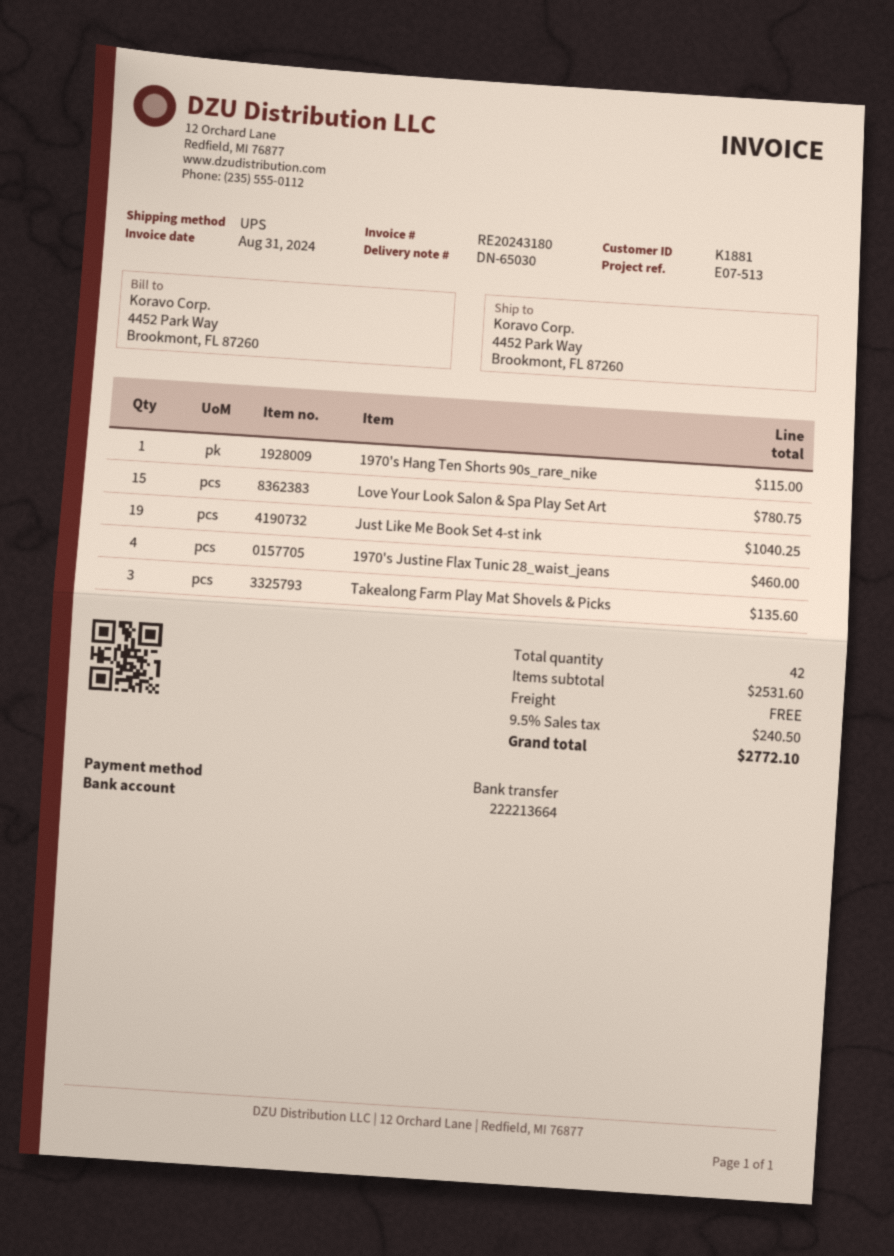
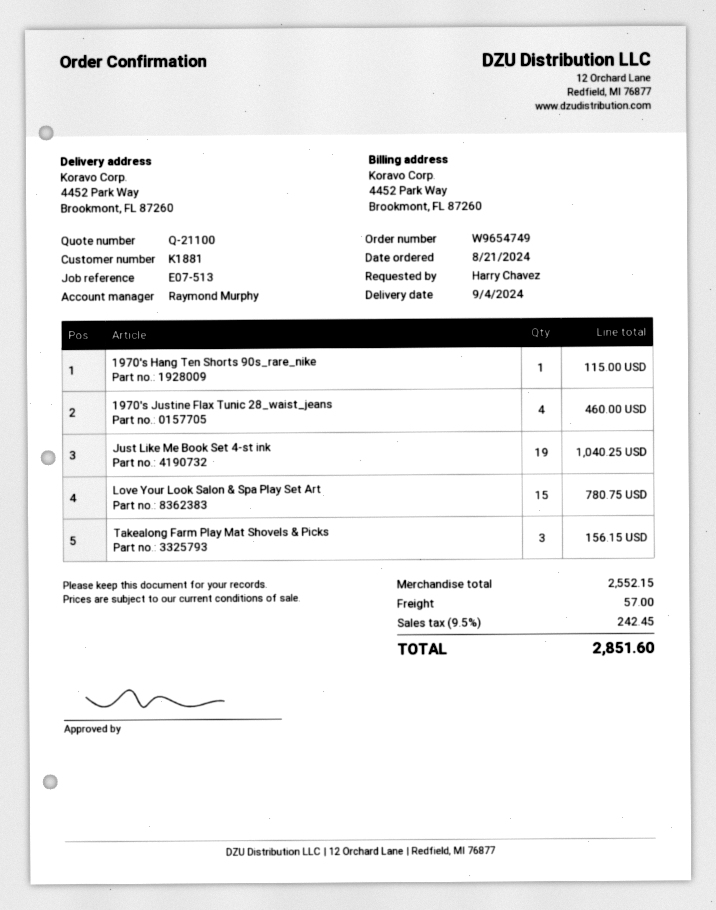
Takealong Farm Play Mat Shovels & Picks: 3 for 135.60 -> 3 for 156.15
subtotal: 2531.60 -> 2552.15
shipping: 0.00 -> 57.00
tax: 9.5% = 240.50 -> 9.5% = 242.45
total: 2772.10 -> 2851.60

